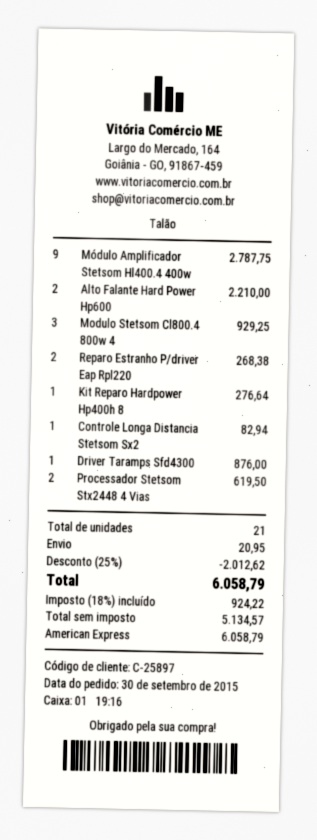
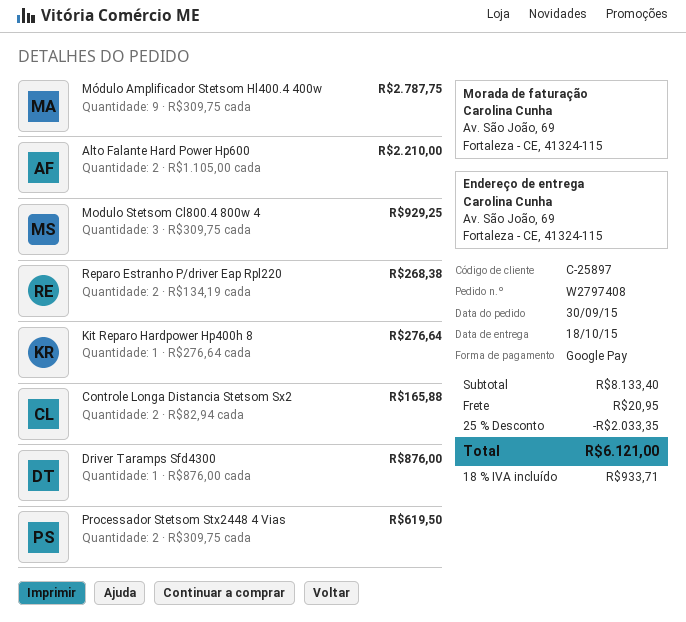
payment method: American Express -> Google Pay
Controle Longa Distancia Stetsom Sx2: 1 for 82.94 -> 2 for 165.88
discount: 25% = 2012.62 -> 25% = 2033.35
tax: 18% = 924.22 -> 18% = 933.71
total: 6058.79 -> 6121.00

